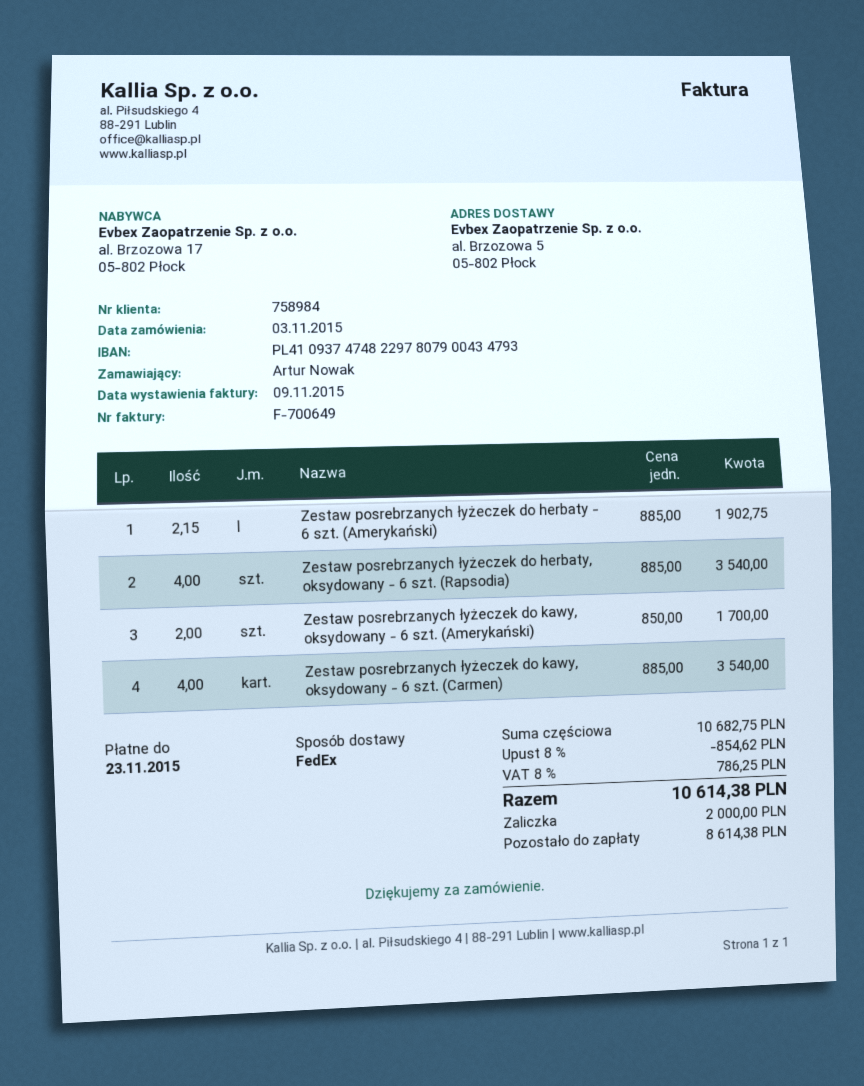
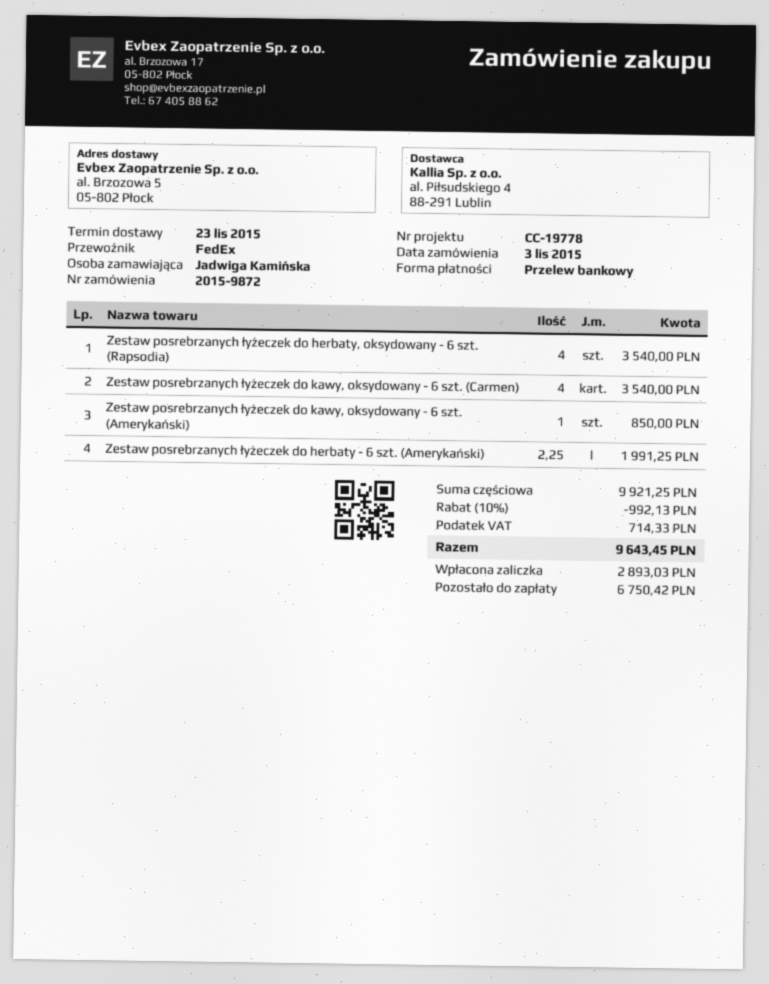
ordered by: Artur Nowak -> Jadwiga Kamińska
Zestaw posrebrzanych łyżeczek do herbaty - 6 szt. (Amerykański): 2.15 for 1902.75 -> 2.25 for 1991.25
Zestaw posrebrzanych łyżeczek do kawy, oksydowany - 6 szt. (Amerykański): 2 for 1700.00 -> 1 for 850.00
subtotal: 10682.75 -> 9921.25
discount: 8% = 854.62 -> 10% = 992.13
tax: 786.25 -> 714.33
total: 10614.38 -> 9643.45
deposit: 2000.00 -> 2893.03
balance: 8614.38 -> 6750.42

